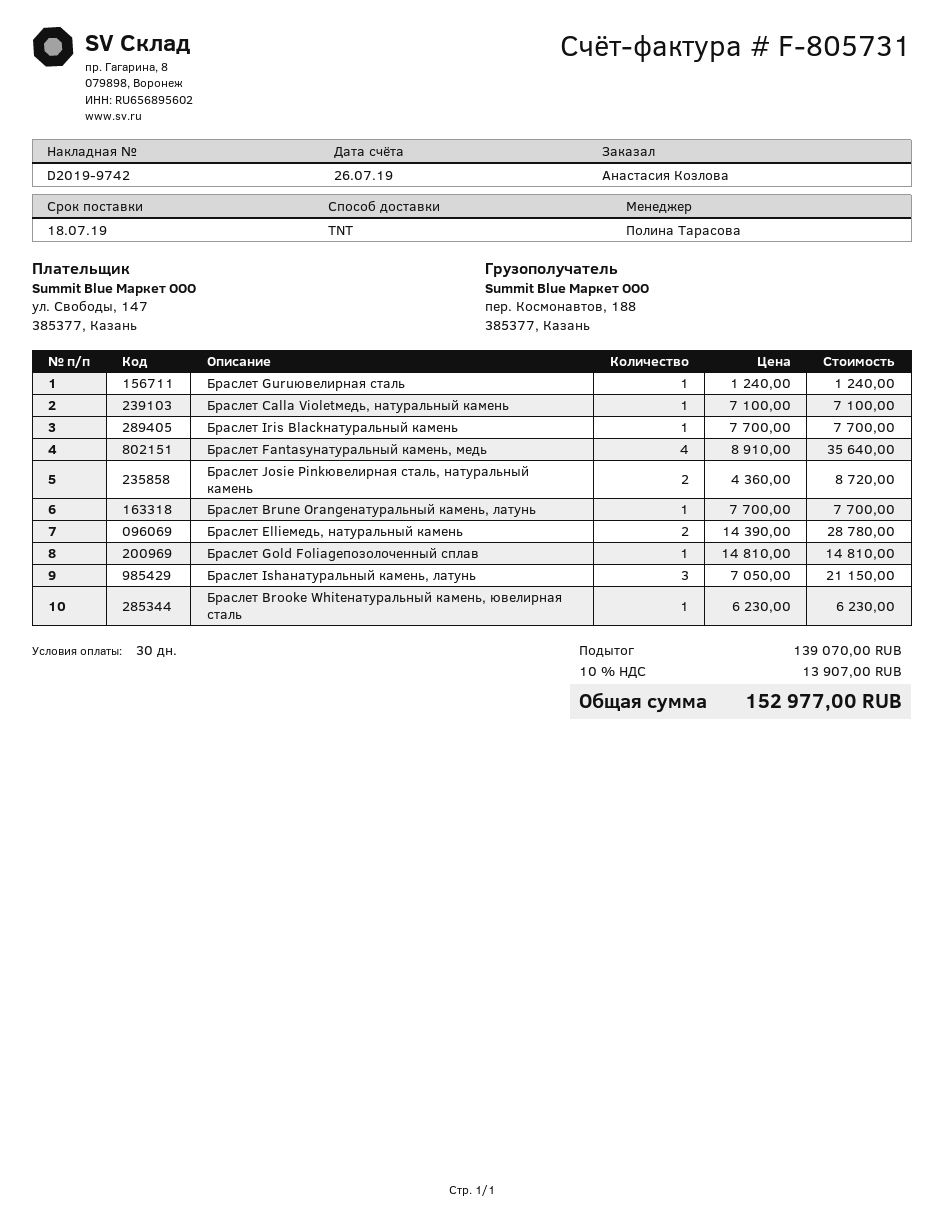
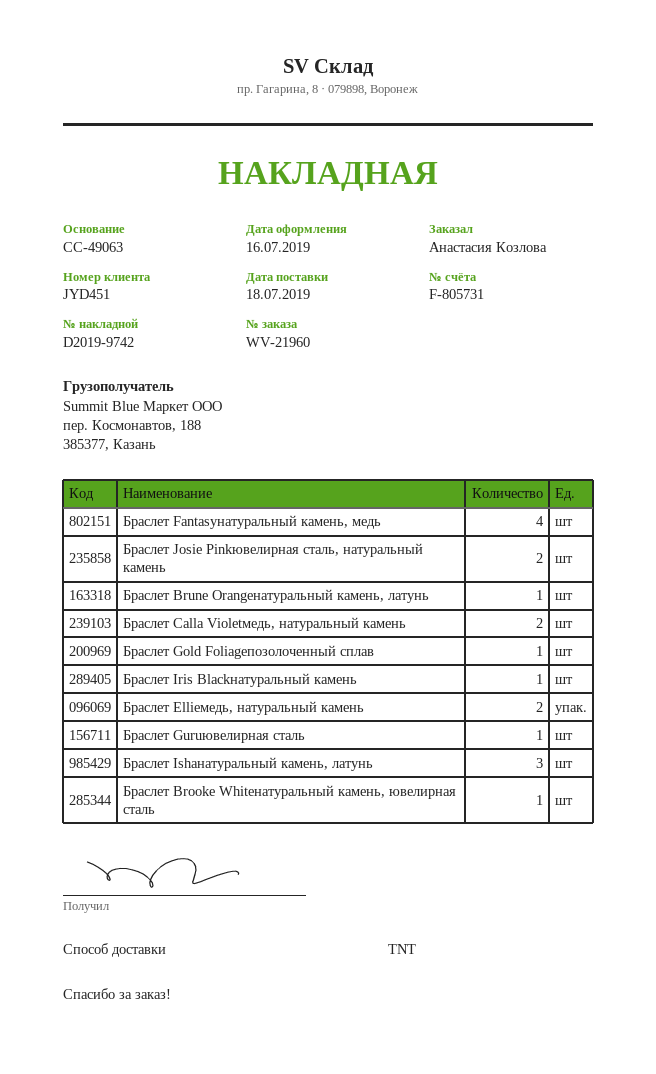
Браслет Calla Violetмедь, натуральный камень: 1 -> 2

